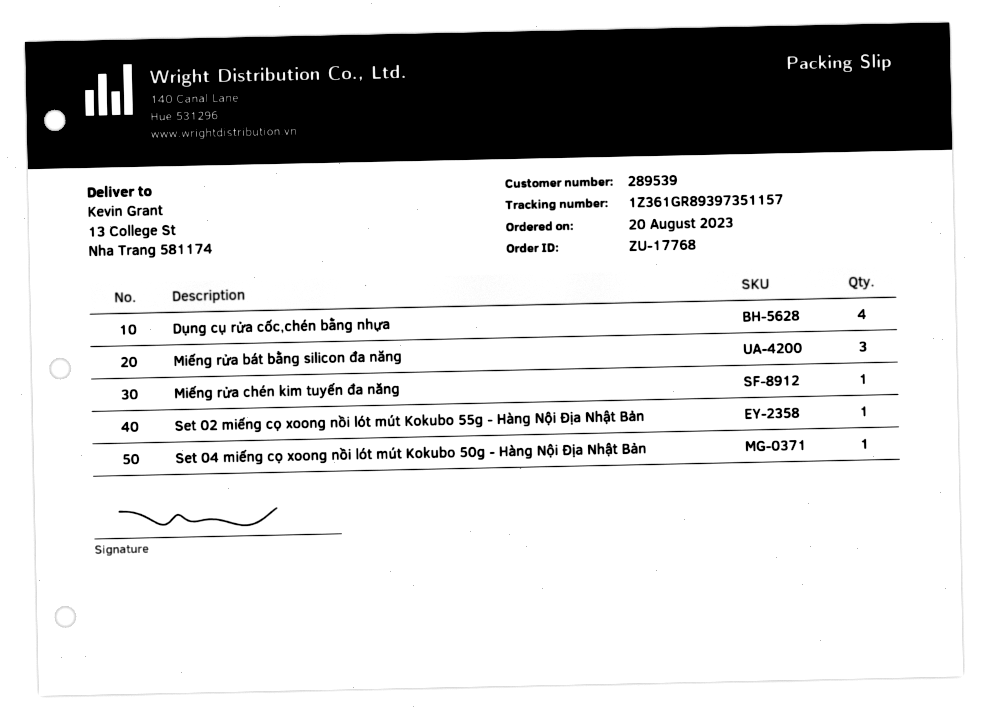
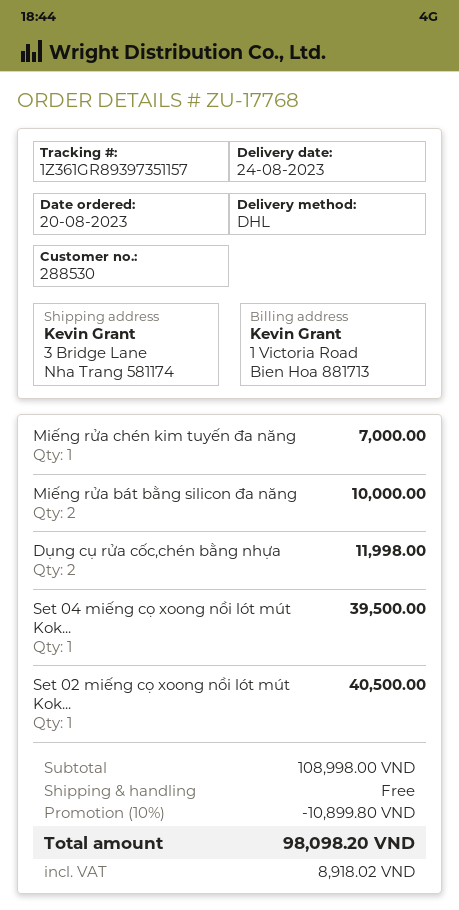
customer number: 289539 -> 288530
ship to: 13 College St, Nha Trang 581174 -> 3 Bridge Lane, Nha Trang 581174
Dụng cụ rửa cốc,chén bằng nhựa: 4 -> 2
Miếng rửa bát bằng silicon đa năng: 3 -> 2

